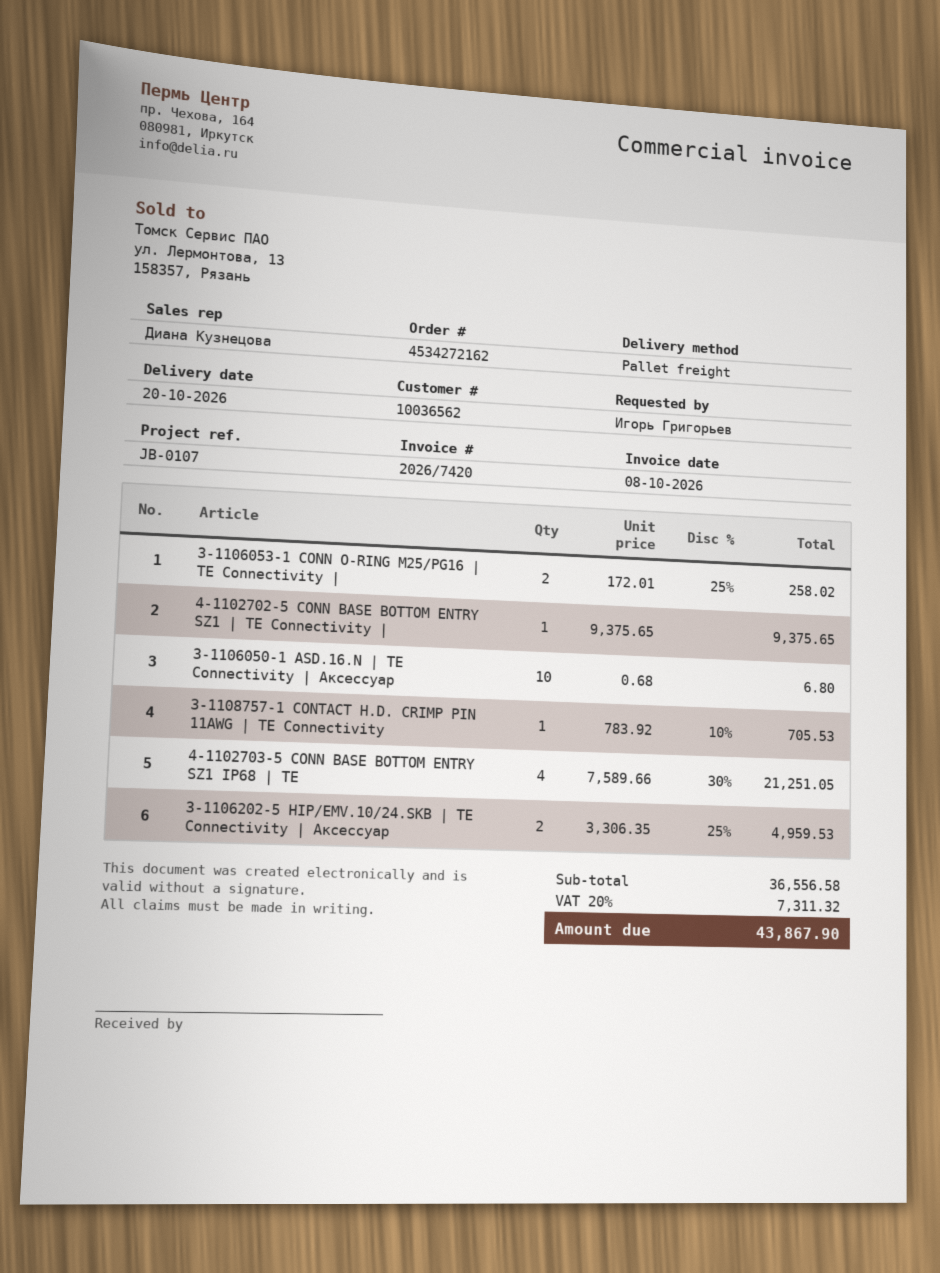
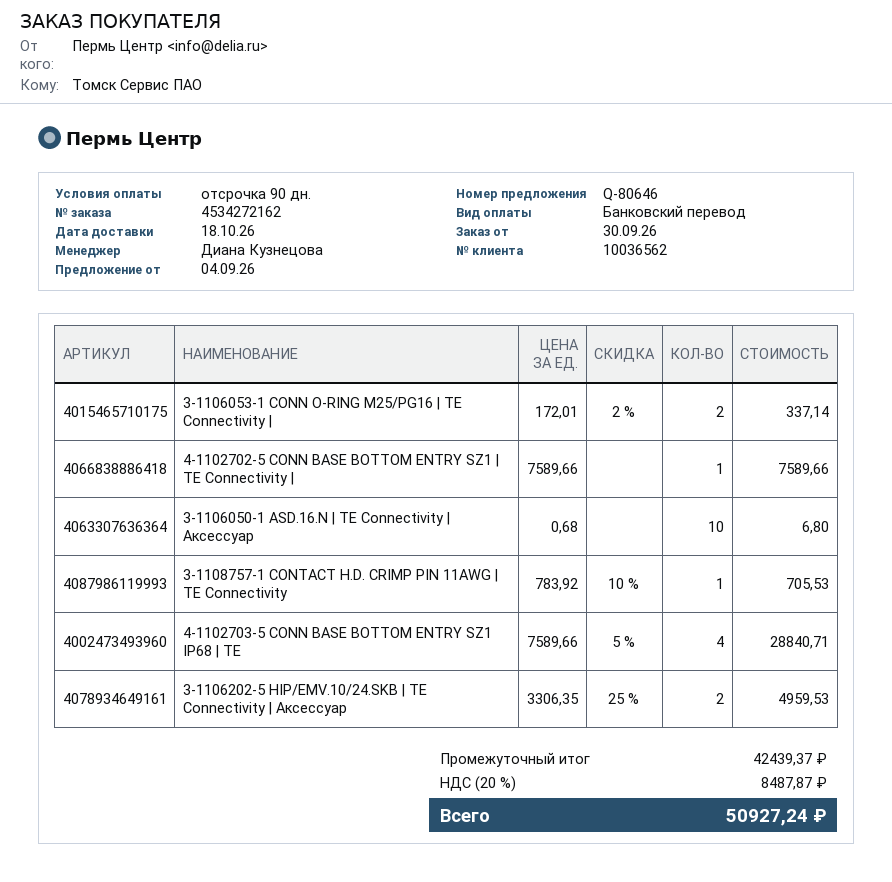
delivery date: 2026-10-20 -> 2026-10-18
3-1106053-1 CONN O-RING M25/PG16 | TE Connectivity |: 2 x 172.01 - 25% = 258.02 -> 2 x 172.01 - 2% = 337.14
4-1102702-5 CONN BASE BOTTOM ENTRY SZ1 | TE Connectivity |: 1 x 9375.65 = 9375.65 -> 1 x 7589.66 = 7589.66
4-1102703-5 CONN BASE BOTTOM ENTRY SZ1 IP68 | TE: 4 x 7589.66 - 30% = 21251.05 -> 4 x 7589.66 - 5% = 28840.71
subtotal: 36556.58 -> 42439.37
tax: 20% = 7311.32 -> 20% = 8487.87
total: 43867.90 -> 50927.24

